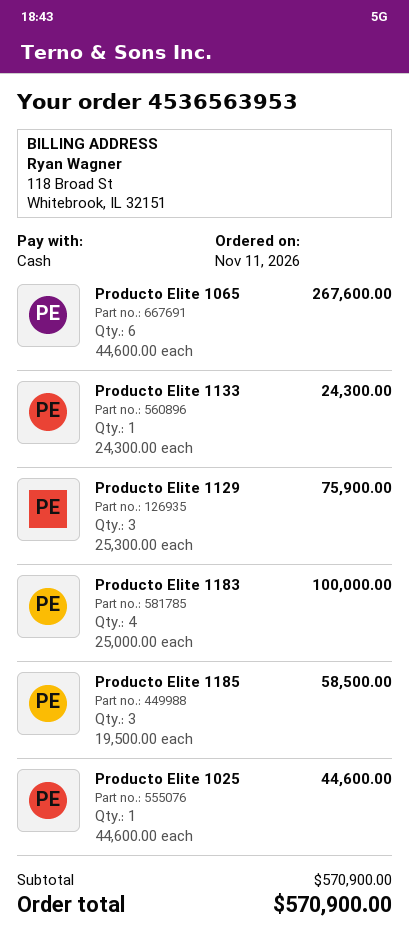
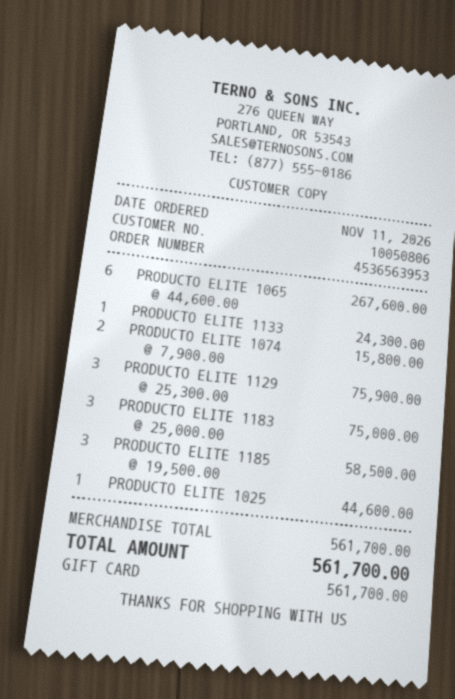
payment method: cash -> gift card
Producto Elite 1183: 4 x 25000.00 = 100000.00 -> 3 x 25000.00 = 75000.00
PRODUCTO ELITE 1074: none -> 2 x 7900.00 = 15800.00
subtotal: 570900.00 -> 561700.00
total: 570900.00 -> 561700.00

